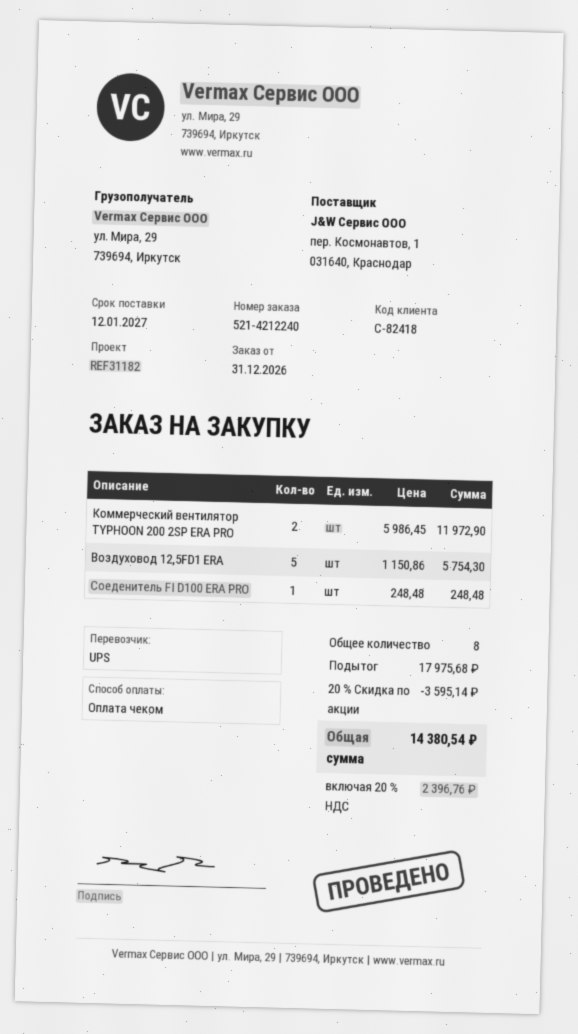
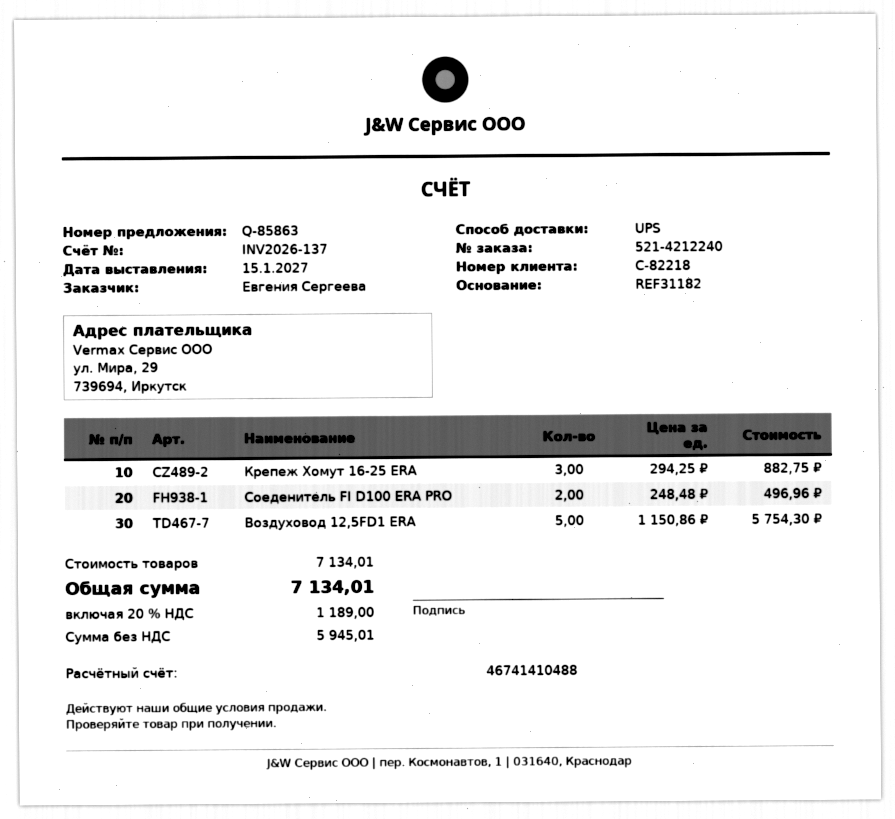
customer number: C-82418 -> C-82218
Коммерческий вентилятор TYPHOON 200 2SP ERA PRO: 2 x 5986.45 = 11972.90 -> none
Соеденитель FI D100 ERA PRO: 1 x 248.48 = 248.48 -> 2 x 248.48 = 496.96
Крепеж Хомут 16-25 ERA: none -> 3 x 294.25 = 882.75
subtotal: 17975.68 -> 7134.01
discount: 20% = 3595.14 -> none
tax: 20% = 2396.76 -> 20% = 1189.00
total: 14380.54 -> 7134.01

